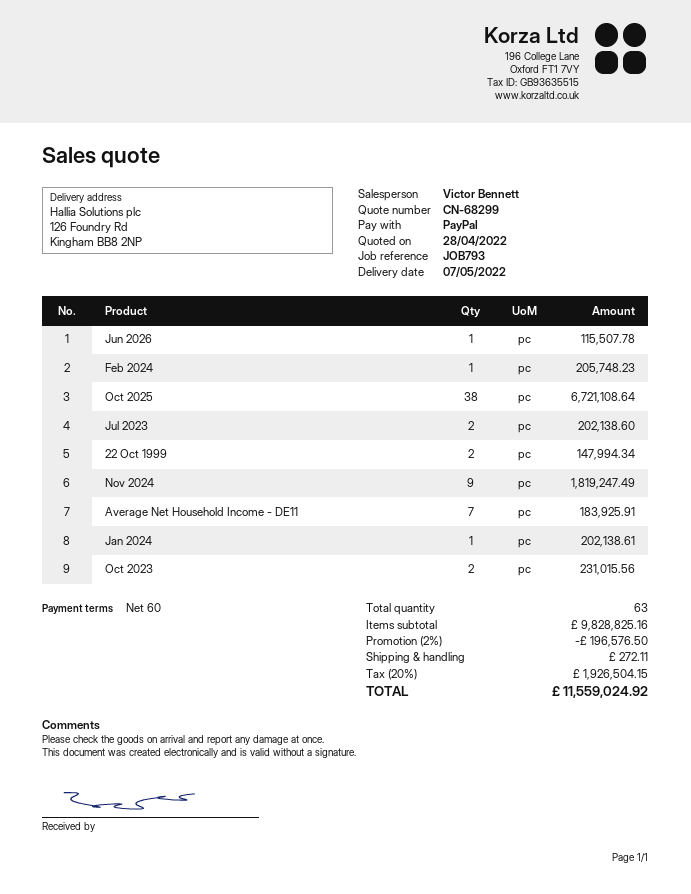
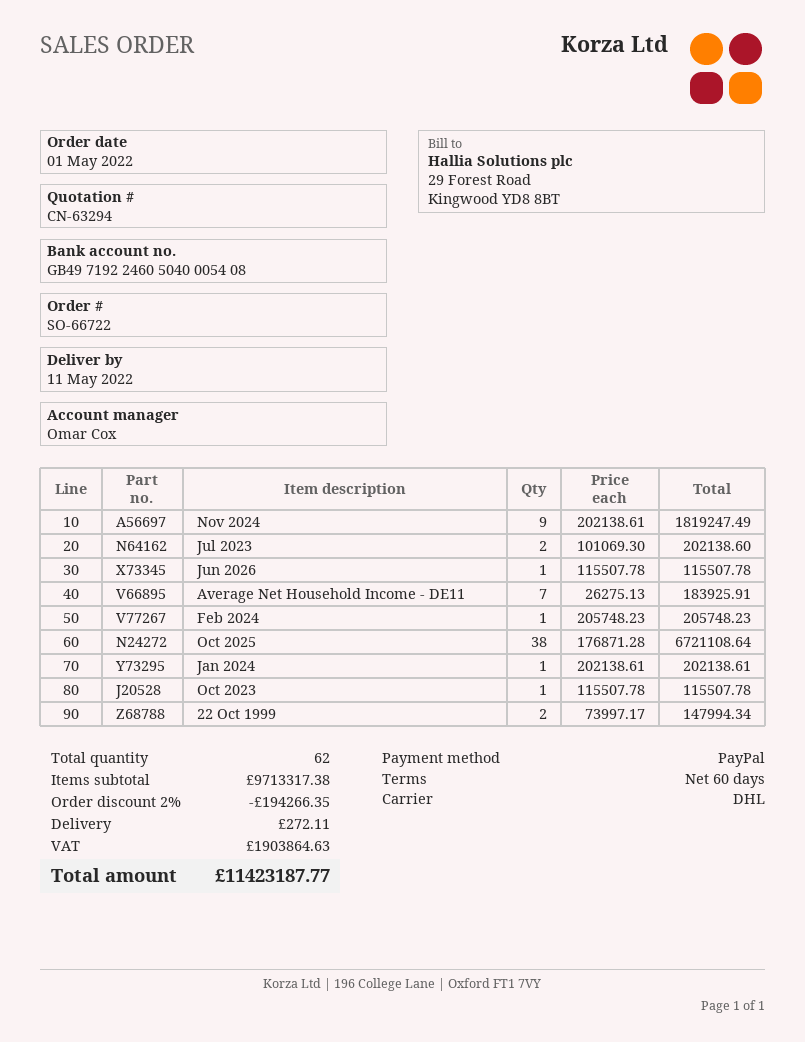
quote number: CN-68299 -> CN-63294
delivery date: 2022-05-07 -> 2022-05-11
sales rep: Victor Bennett -> Omar Cox
Oct 2023: 2 for 231015.56 -> 1 for 115507.78
total quantity: 63 -> 62
subtotal: 9828825.16 -> 9713317.38
discount: 2% = 196576.50 -> 2% = 194266.35
tax: 1926504.15 -> 1903864.63
total: 11559024.92 -> 11423187.77

